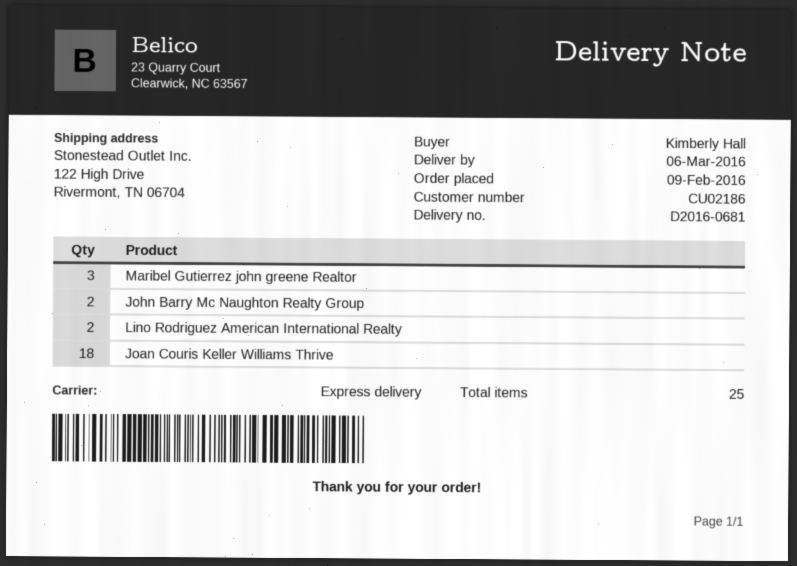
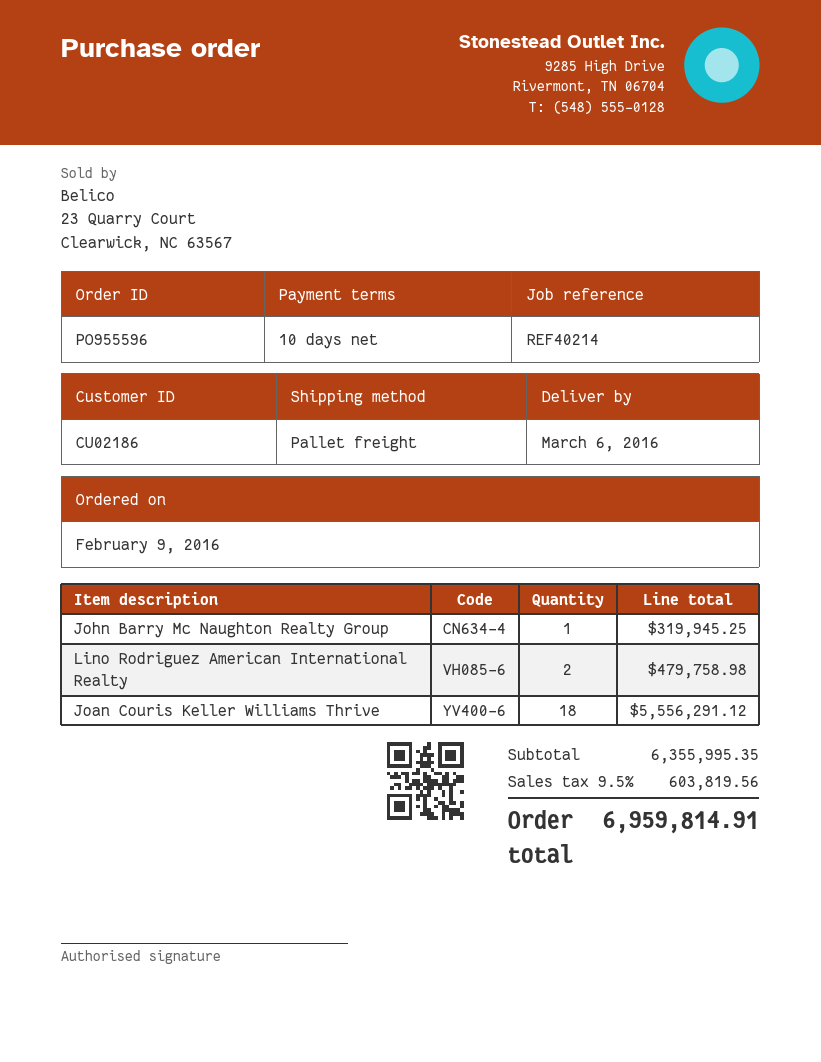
shipping method: express -> pallet freight
Maribel Gutierrez john greene Realtor: 3 -> none
John Barry Mc Naughton Realty Group: 2 -> 1

